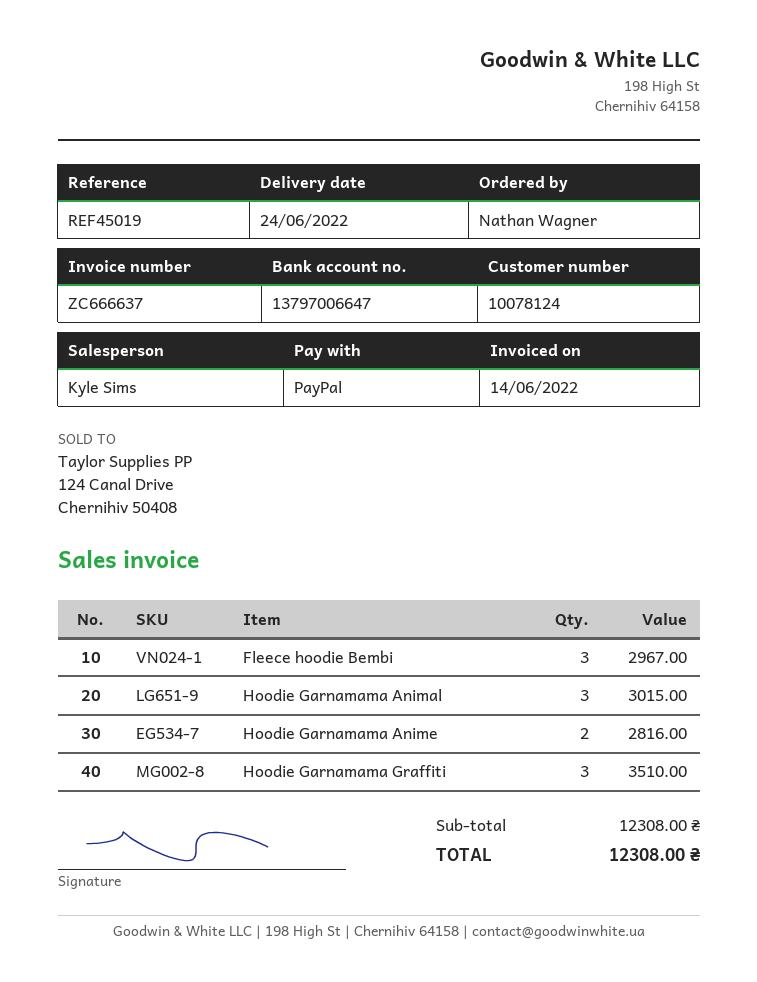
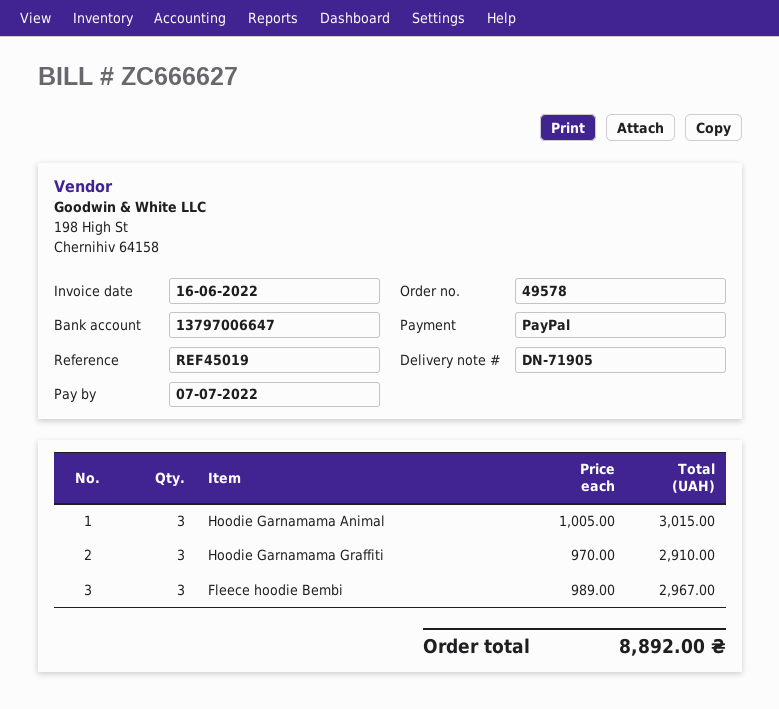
invoice number: ZC666637 -> ZC666627
invoice date: 2022-06-14 -> 2022-06-16
Hoodie Garnamama Anime: 2 for 2816.00 -> none
Hoodie Garnamama Graffiti: 3 for 3510.00 -> 3 for 2910.00
total: 12308.00 -> 8892.00

